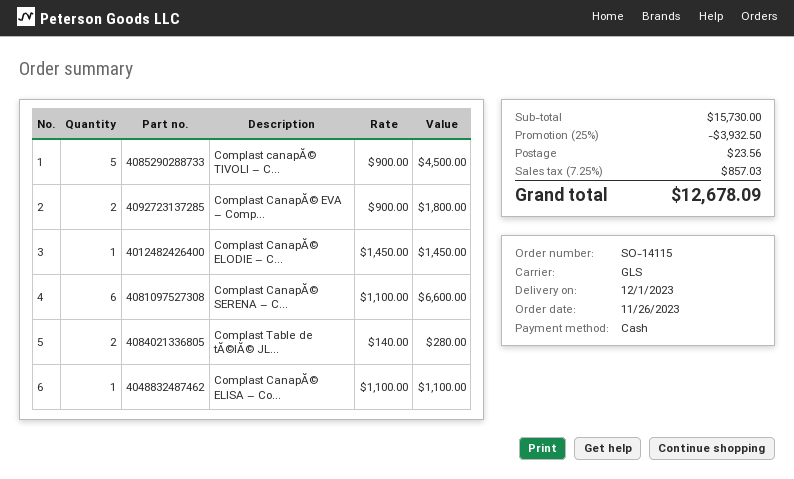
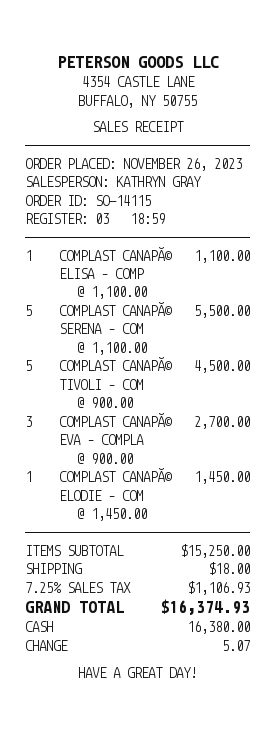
Complast CanapĂ© EVA – Comp...: 2 x 900.00 = 1800.00 -> 3 x 900.00 = 2700.00
Complast CanapĂ© SERENA – C...: 6 x 1100.00 = 6600.00 -> 5 x 1100.00 = 5500.00
Complast Table de tĂ©lĂ© JL...: 2 x 140.00 = 280.00 -> none
subtotal: 15730.00 -> 15250.00
discount: 25% = 3932.50 -> none
shipping: 23.56 -> 18.00
tax: 7.25% = 857.03 -> 7.25% = 1106.93
total: 12678.09 -> 16374.93

